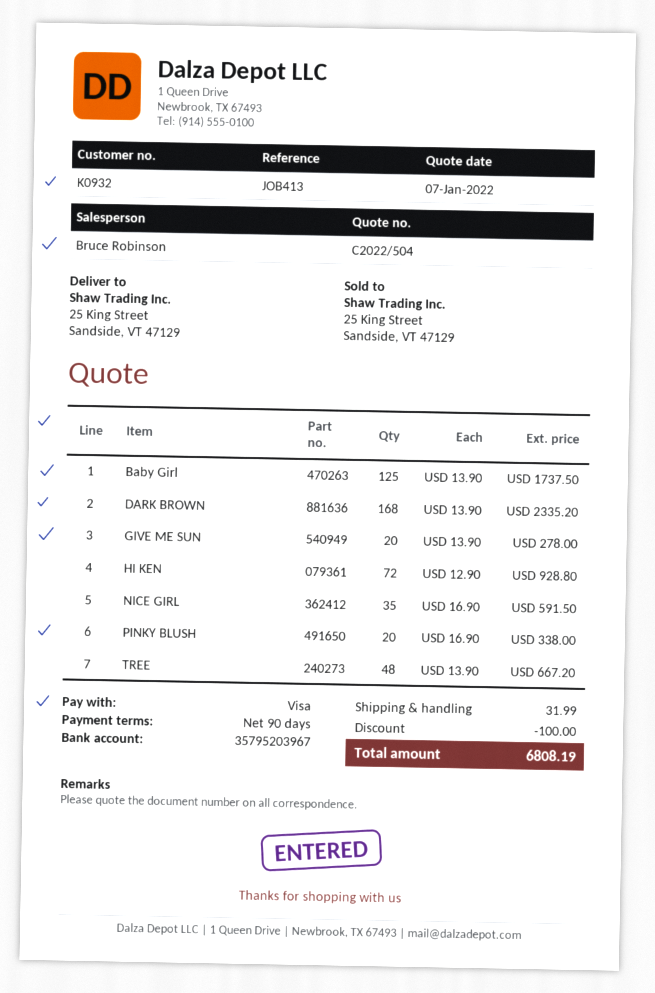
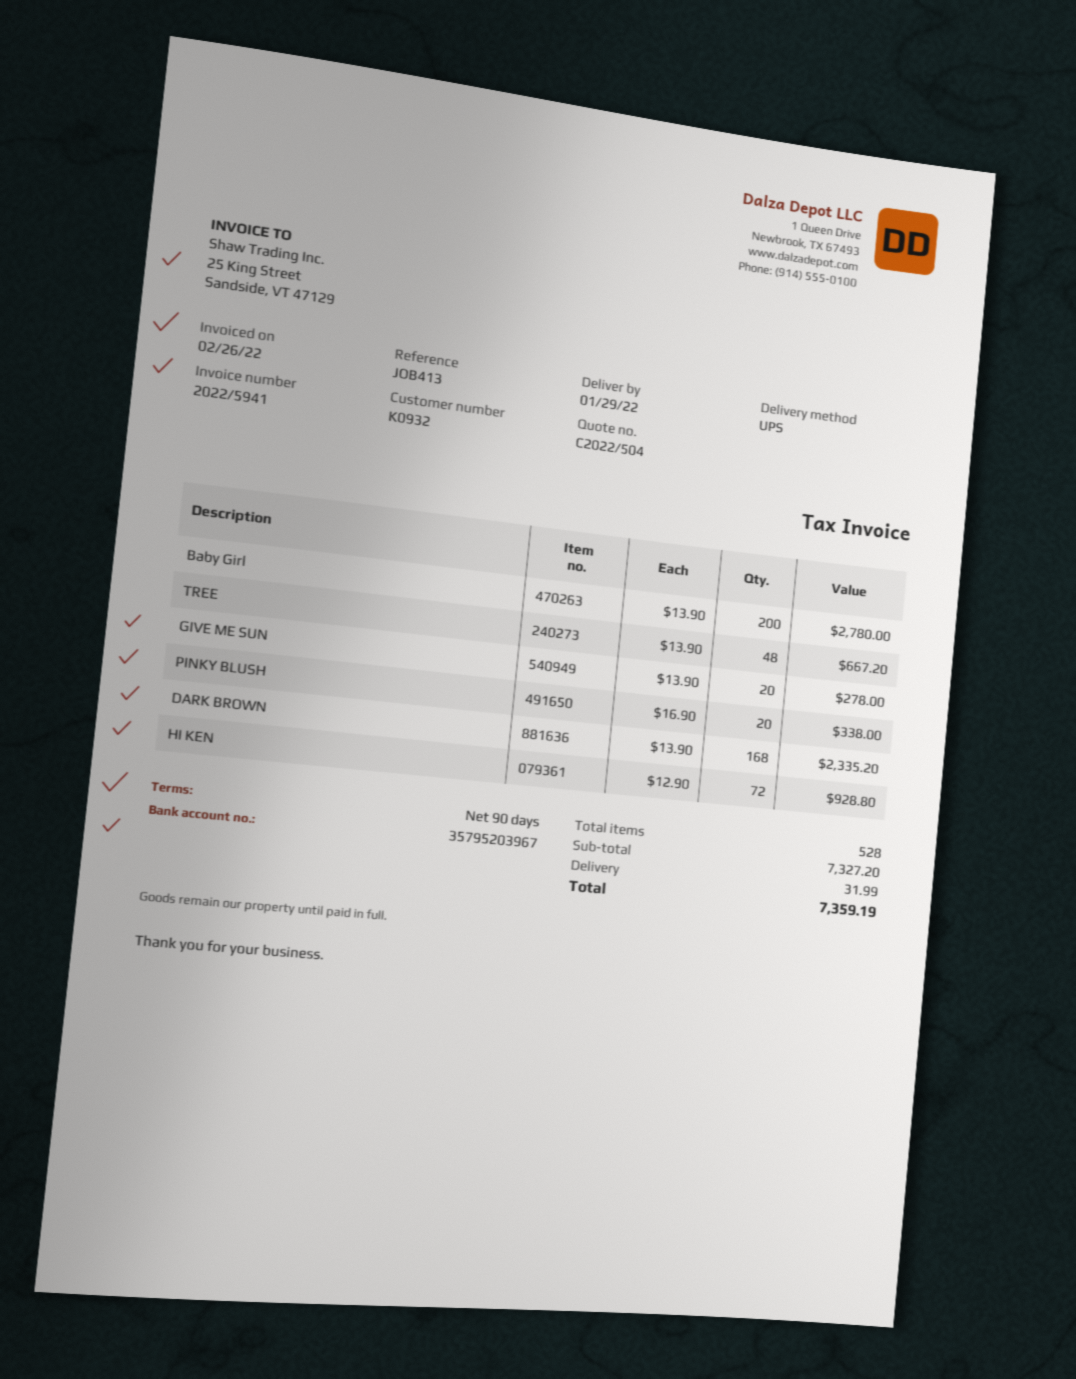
Baby Girl: 125 x 13.90 = 1737.50 -> 200 x 13.90 = 2780.00
NICE GIRL: 35 x 16.90 = 591.50 -> none
discount: 100.00 -> none
total: 6808.19 -> 7359.19

